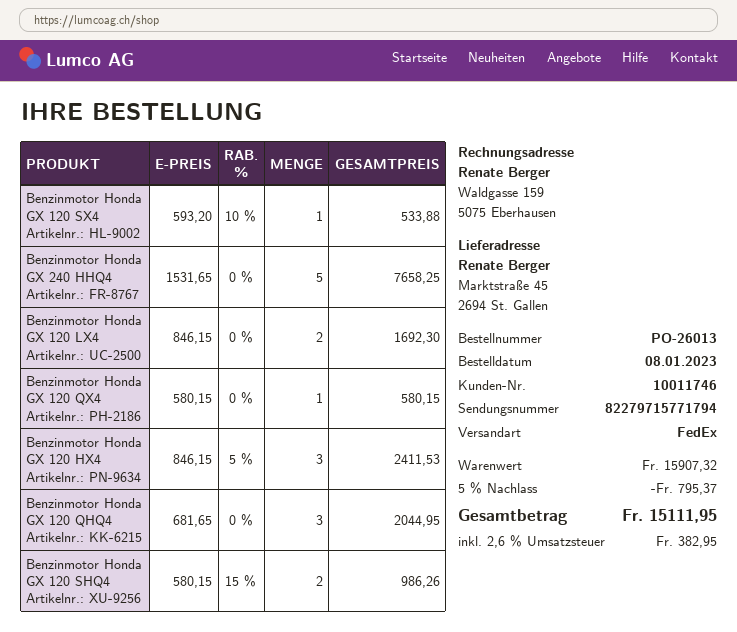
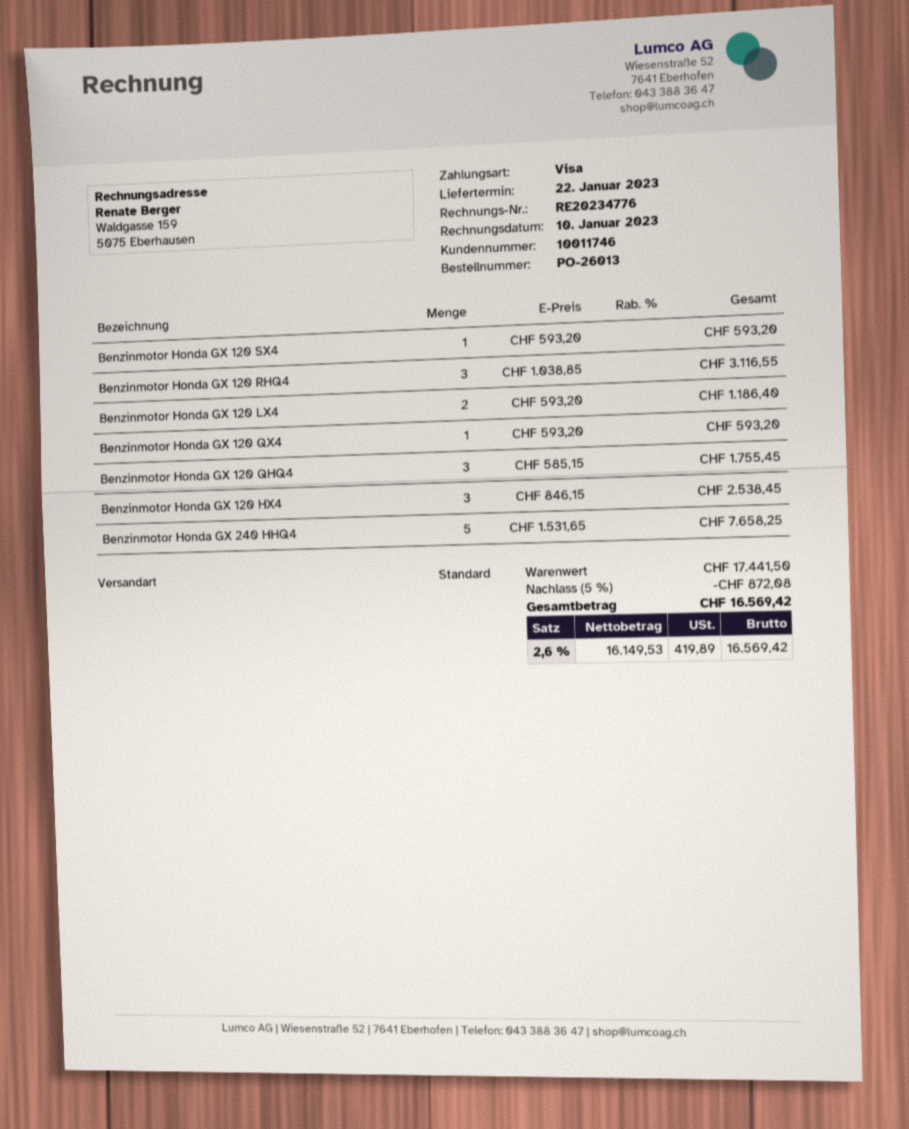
shipping method: FedEx -> standard
Benzinmotor Honda GX 120 SX4: 1 x 593.20 - 10% = 533.88 -> 1 x 593.20 = 593.20
Benzinmotor Honda GX 120 LX4: 2 x 846.15 = 1692.30 -> 2 x 593.20 = 1186.40
Benzinmotor Honda GX 120 QX4: 1 x 580.15 = 580.15 -> 1 x 593.20 = 593.20
Benzinmotor Honda GX 120 HX4: 3 x 846.15 - 5% = 2411.53 -> 3 x 846.15 = 2538.45
Benzinmotor Honda GX 120 QHQ4: 3 x 681.65 = 2044.95 -> 3 x 585.15 = 1755.45
Benzinmotor Honda GX 120 SHQ4: 2 x 580.15 - 15% = 986.26 -> none
Benzinmotor Honda GX 120 RHQ4: none -> 3 x 1038.85 = 3116.55
subtotal: 15907.32 -> 17441.50
discount: 5% = 795.37 -> 5% = 872.08
tax: 2.6% = 382.95 -> 2.6% = 419.89
total: 15111.95 -> 16569.42

